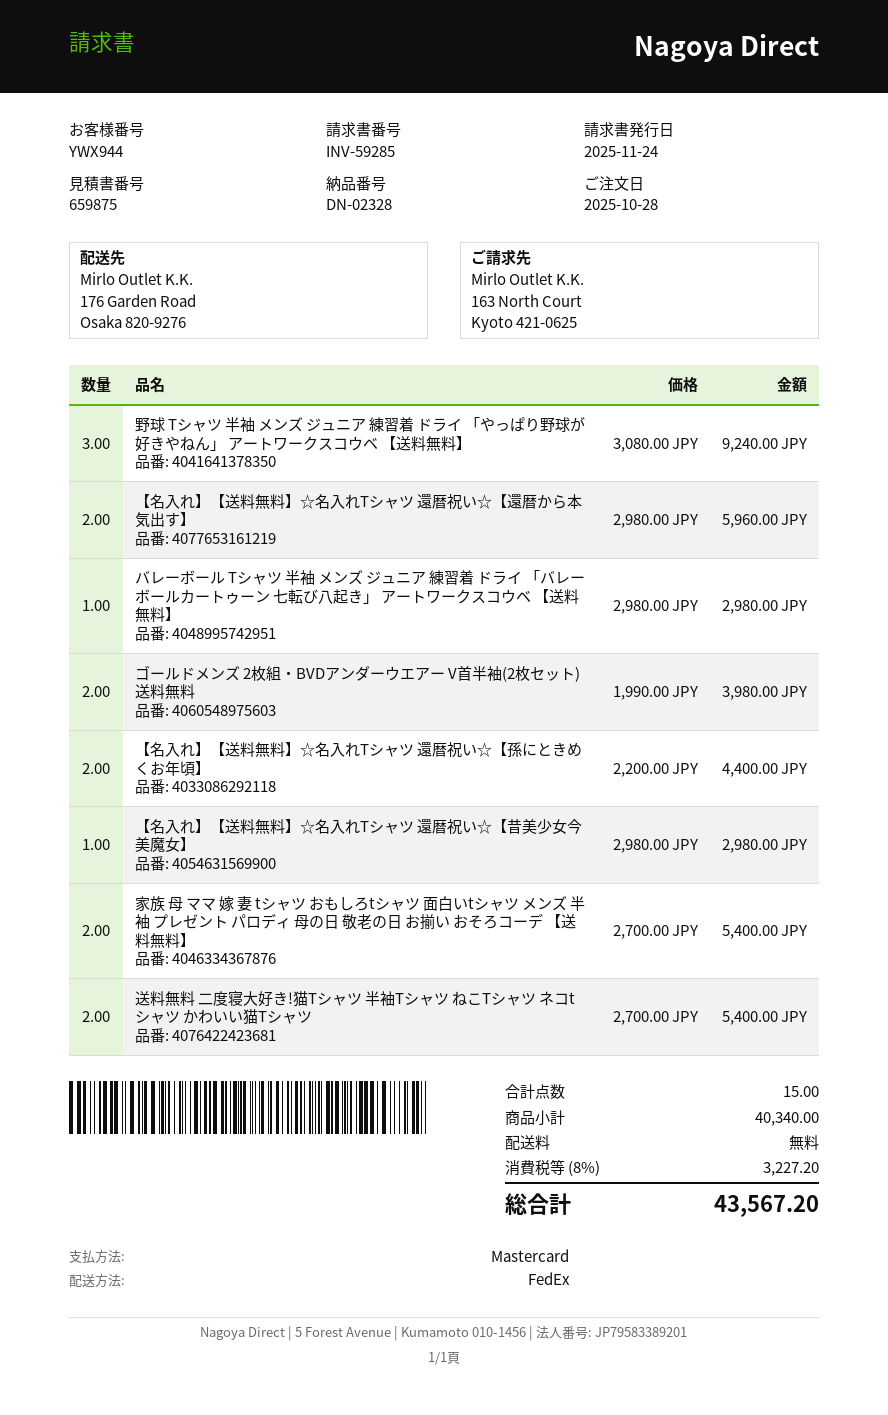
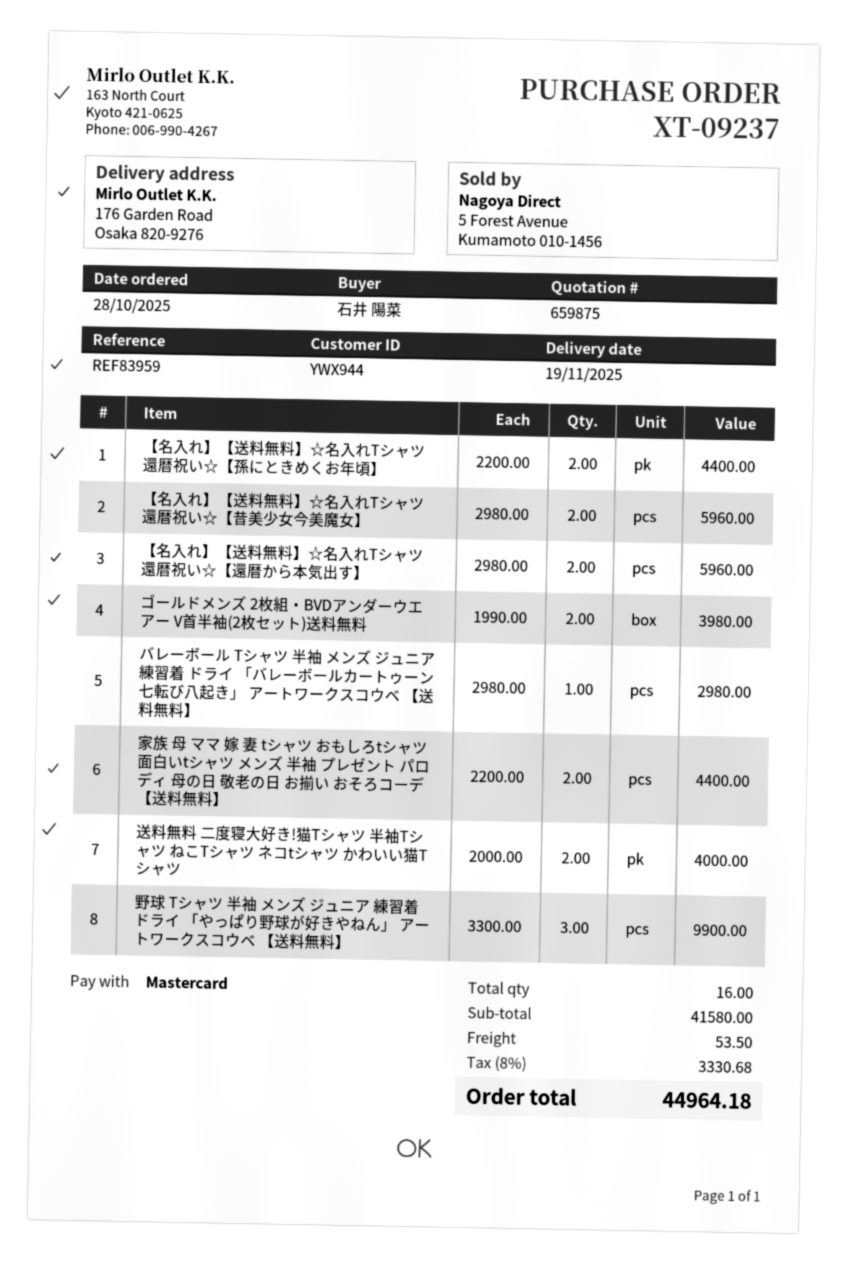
野球 Tシャツ 半袖 メンズ ジュニア 練習着 ドライ 「やっぱり野球が好きやねん」 アートワークスコウベ 【送料無料】: 3 x 3080.00 = 9240.00 -> 3 x 3300.00 = 9900.00
【名入れ】【送料無料】☆名入れTシャツ 還暦祝い☆【昔美少女今美魔女】: 1 x 2980.00 = 2980.00 -> 2 x 2980.00 = 5960.00
家族 母 ママ 嫁 妻 tシャツ おもしろtシャツ 面白いtシャツ メンズ 半袖 プレゼント パロディ 母の日 敬老の日 お揃い おそろコーデ 【送料無料】: 2 x 2700.00 = 5400.00 -> 2 x 2200.00 = 4400.00
送料無料 二度寝大好き!猫Tシャツ 半袖Tシャツ ねこTシャツ ネコtシャツ かわいい猫Tシャツ: 2 x 2700.00 = 5400.00 -> 2 x 2000.00 = 4000.00
total quantity: 15 -> 16
subtotal: 40340.00 -> 41580.00
shipping: 0.00 -> 53.50
tax: 8% = 3227.20 -> 8% = 3330.68
total: 43567.20 -> 44964.18

